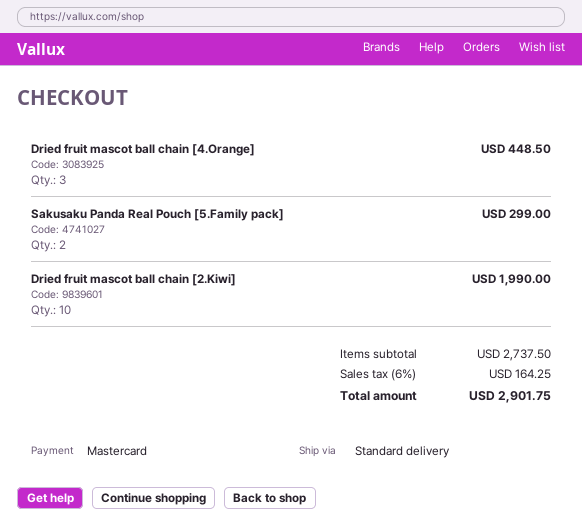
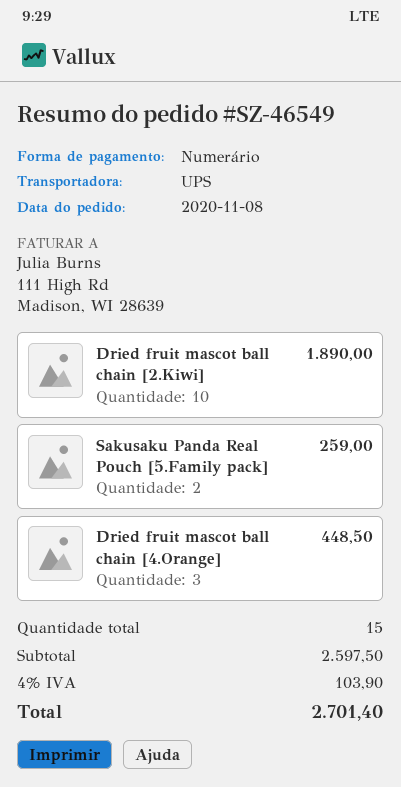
payment method: Mastercard -> cash
shipping method: standard -> UPS
Sakusaku Panda Real Pouch [5.Family pack]: 2 for 299.00 -> 2 for 259.00
Dried fruit mascot ball chain [2.Kiwi]: 10 for 1990.00 -> 10 for 1890.00
subtotal: 2737.50 -> 2597.50
tax: 6% = 164.25 -> 4% = 103.90
total: 2901.75 -> 2701.40

